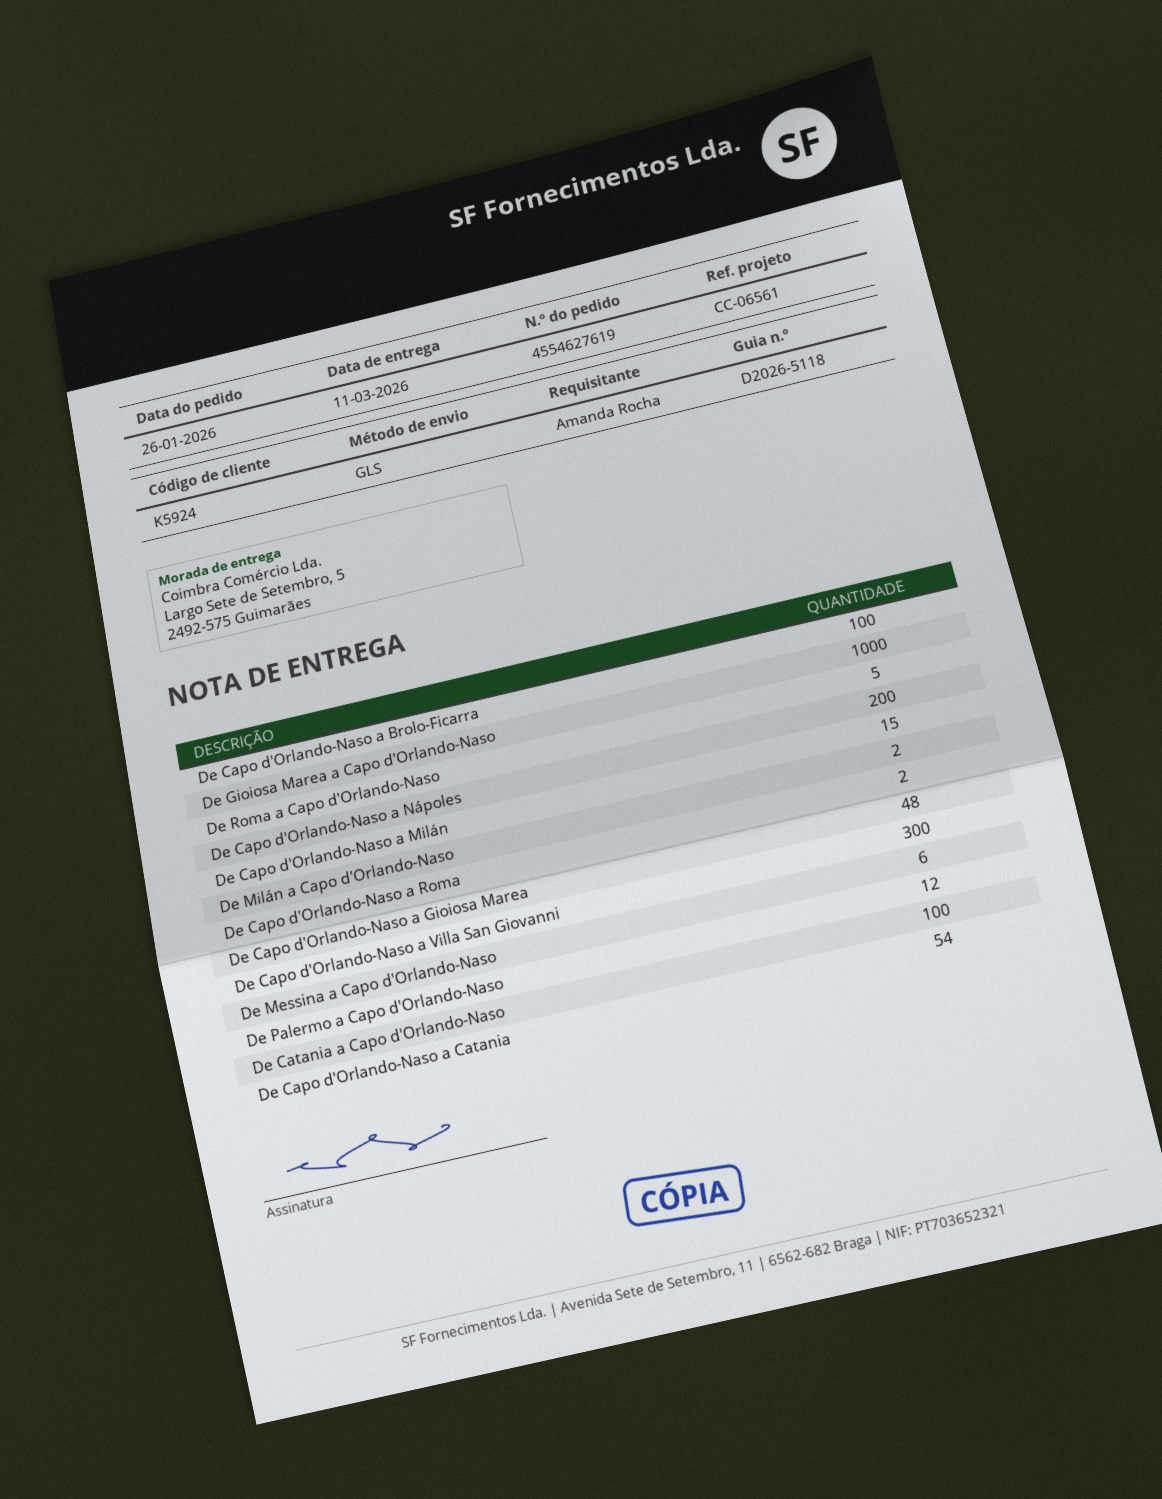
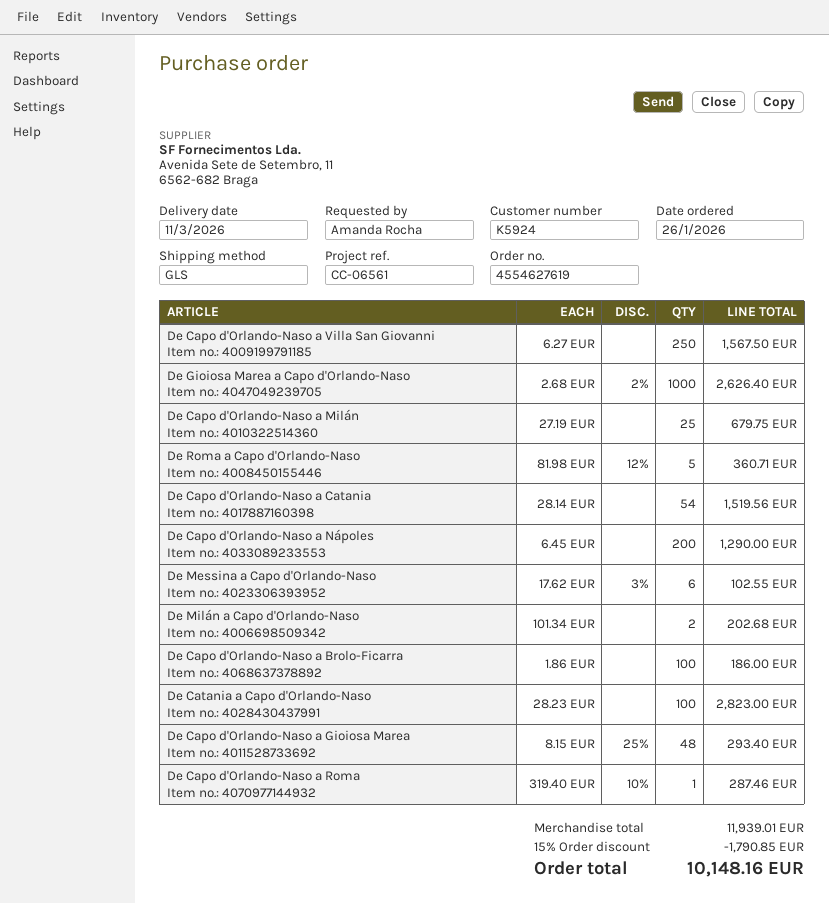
De Capo d'Orlando-Naso a Milán: 15 -> 25
De Capo d'Orlando-Naso a Roma: 2 -> 1
De Capo d'Orlando-Naso a Villa San Giovanni: 300 -> 250
De Palermo a Capo d'Orlando-Naso: 12 -> none

